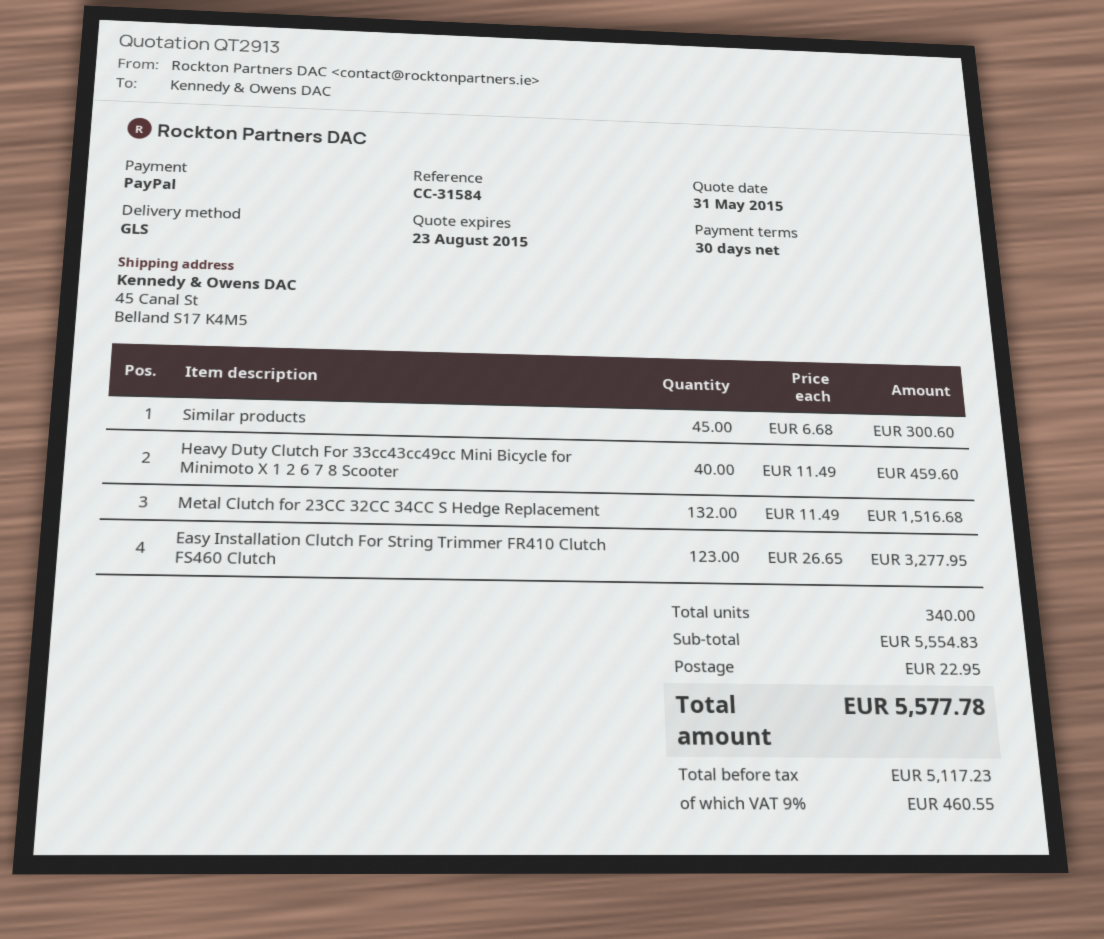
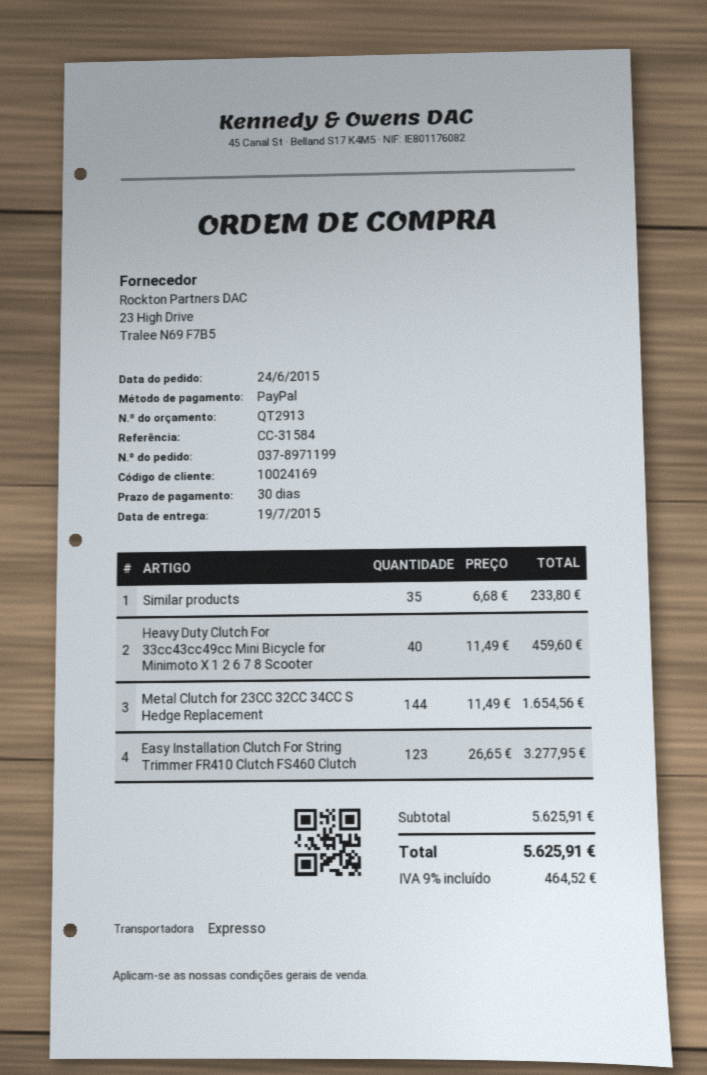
shipping method: GLS -> express
Similar products: 45 x 6.68 = 300.60 -> 35 x 6.68 = 233.80
Metal Clutch for 23CC 32CC 34CC S Hedge Replacement: 132 x 11.49 = 1516.68 -> 144 x 11.49 = 1654.56
subtotal: 5554.83 -> 5625.91
shipping: 22.95 -> none
tax: 9% = 460.55 -> 9% = 464.52
total: 5577.78 -> 5625.91

